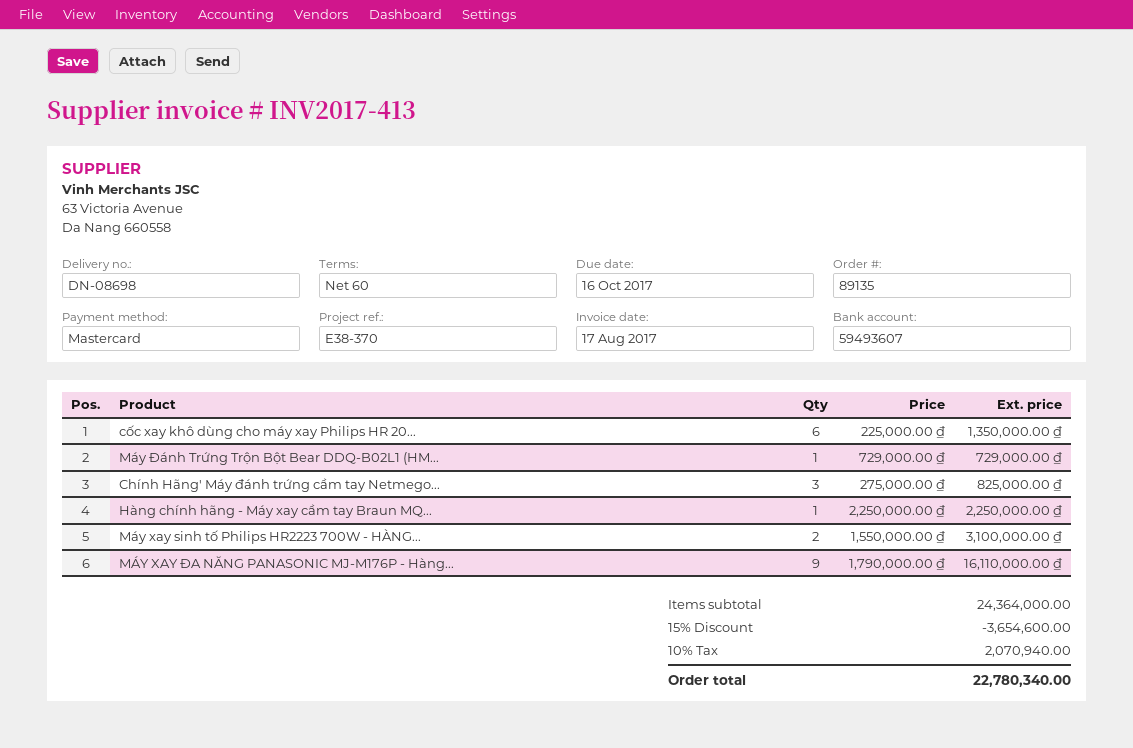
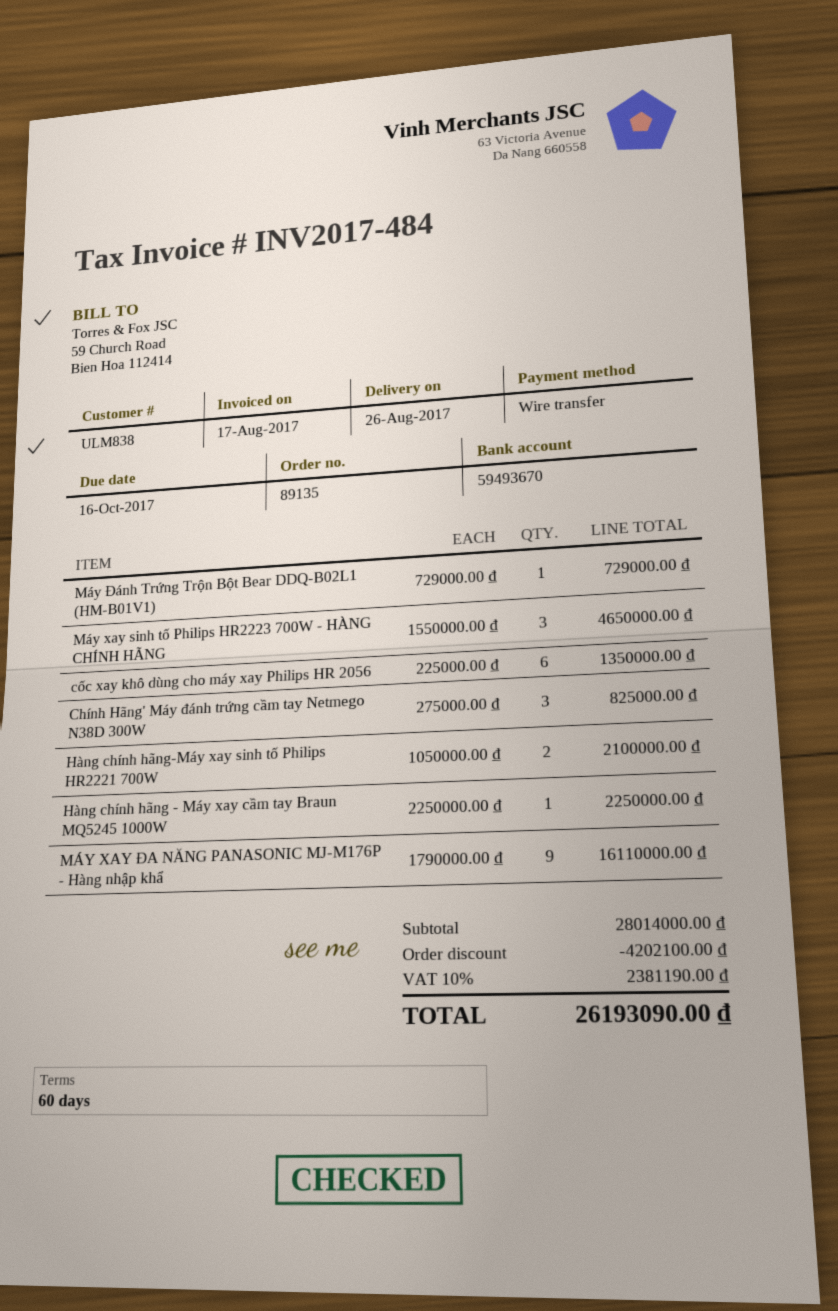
invoice number: INV2017-413 -> INV2017-484
payment method: Mastercard -> bank transfer
bank account: 59493607 -> 59493670
Máy xay sinh tố Philips HR2223 700W - HÀNG...: 2 x 1550000.00 = 3100000.00 -> 3 x 1550000.00 = 4650000.00
Hàng chính hãng-Máy xay sinh tố Philips HR2221 700W: none -> 2 x 1050000.00 = 2100000.00
subtotal: 24364000.00 -> 28014000.00
discount: 3654600.00 -> 4202100.00
tax: 10% = 2070940.00 -> 10% = 2381190.00
total: 22780340.00 -> 26193090.00

